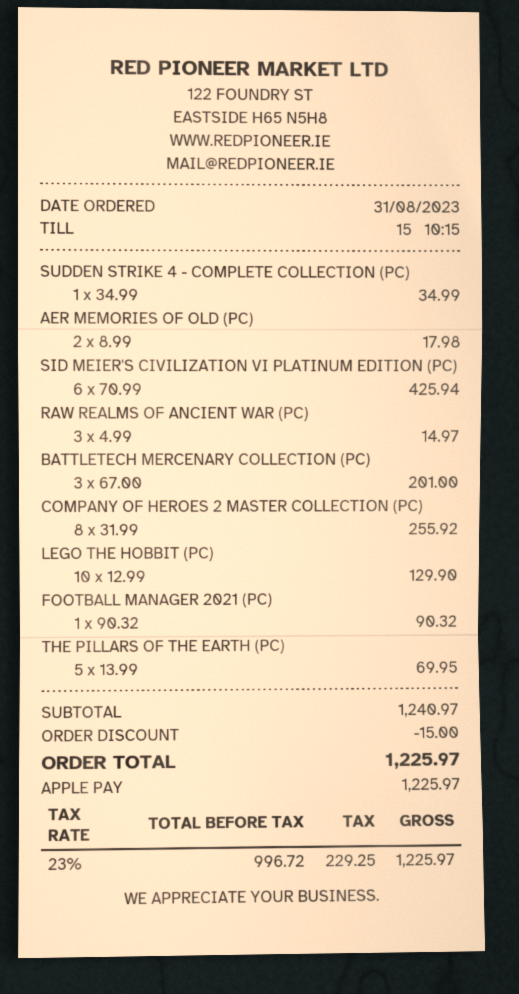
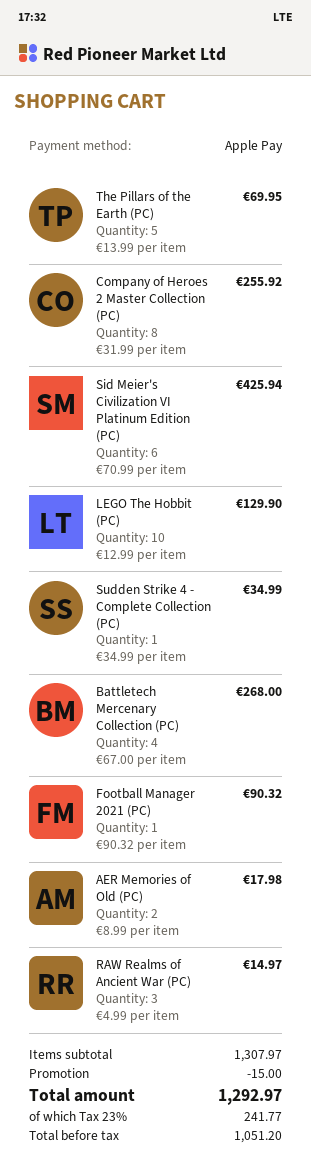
BATTLETECH MERCENARY COLLECTION (PC): 3 x 67.00 = 201.00 -> 4 x 67.00 = 268.00
subtotal: 1240.97 -> 1307.97
net: 996.72 -> 1051.20
tax: 23% = 229.25 -> 23% = 241.77
total: 1225.97 -> 1292.97

